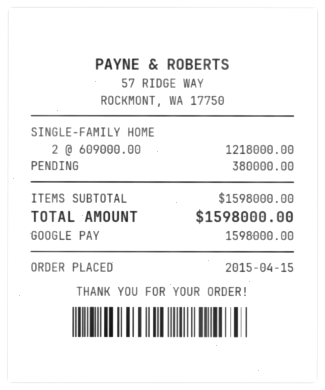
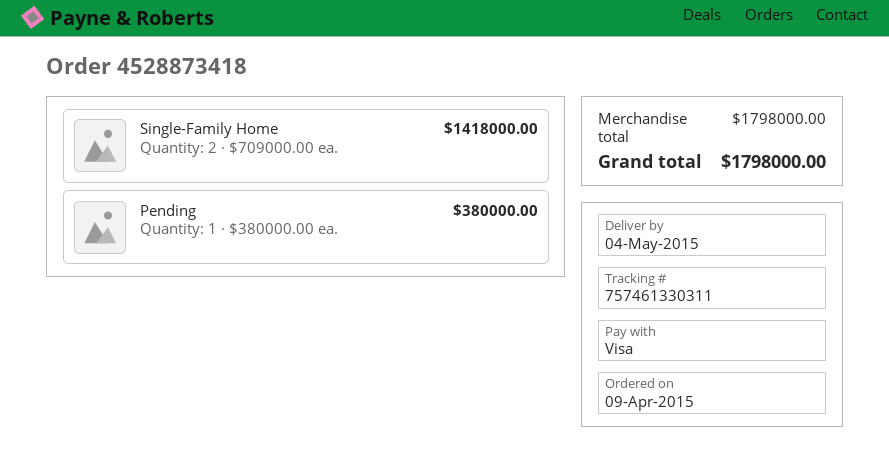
order date: 2015-04-15 -> 2015-04-09
payment method: Google Pay -> Visa
SINGLE-FAMILY HOME: 2 x 609000.00 = 1218000.00 -> 2 x 709000.00 = 1418000.00
subtotal: 1598000.00 -> 1798000.00
total: 1598000.00 -> 1798000.00

